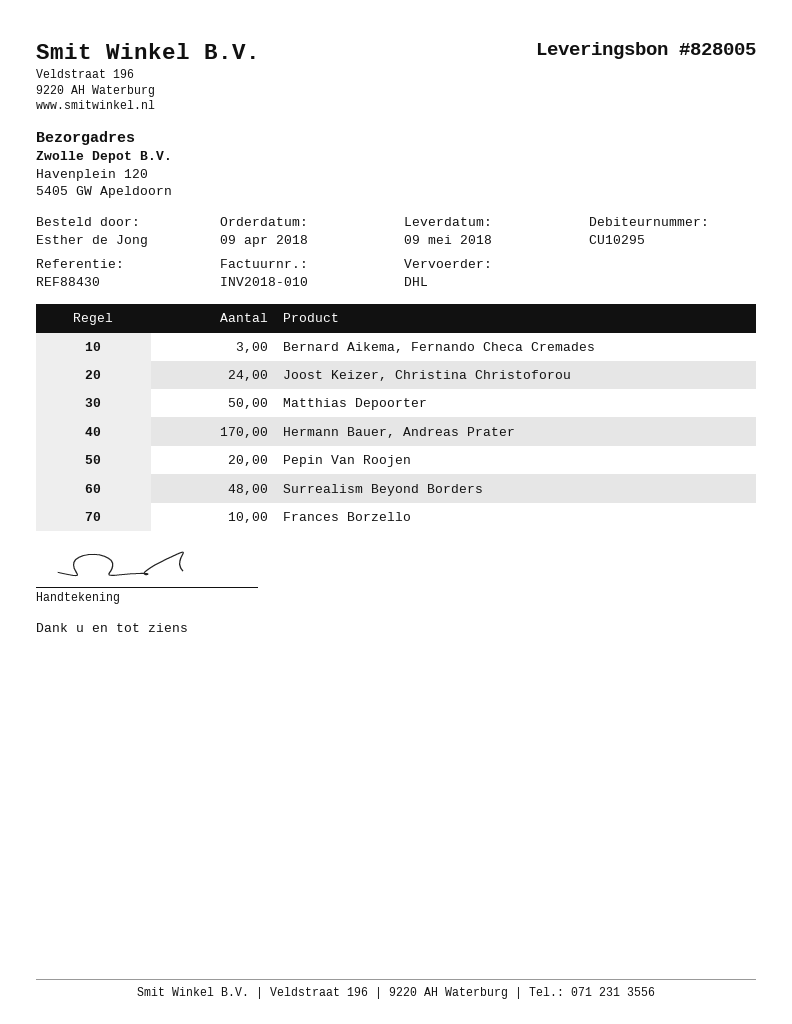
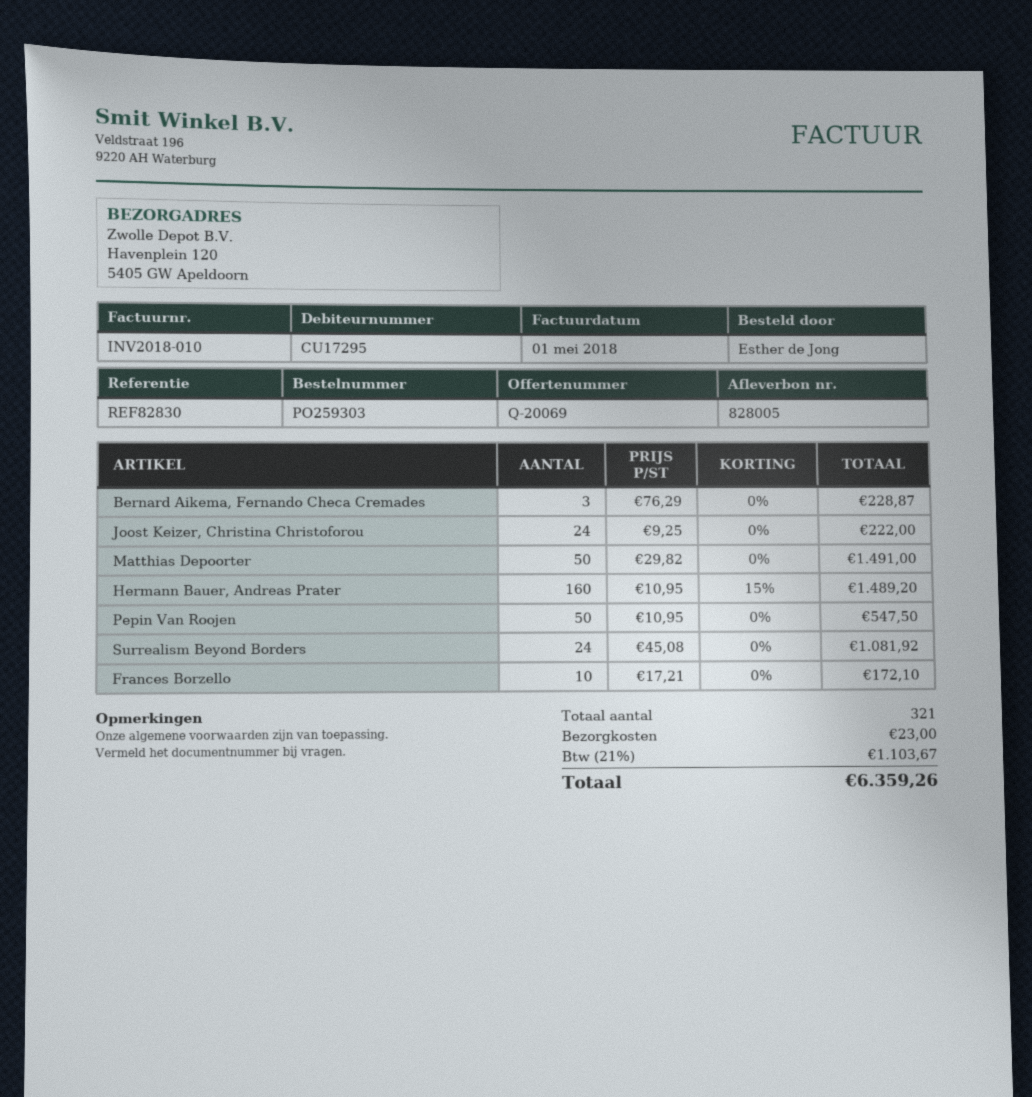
customer number: CU10295 -> CU17295
reference: REF88430 -> REF82830
Hermann Bauer, Andreas Prater: 170 -> 160
Pepin Van Roojen: 20 -> 50
Surrealism Beyond Borders: 48 -> 24

